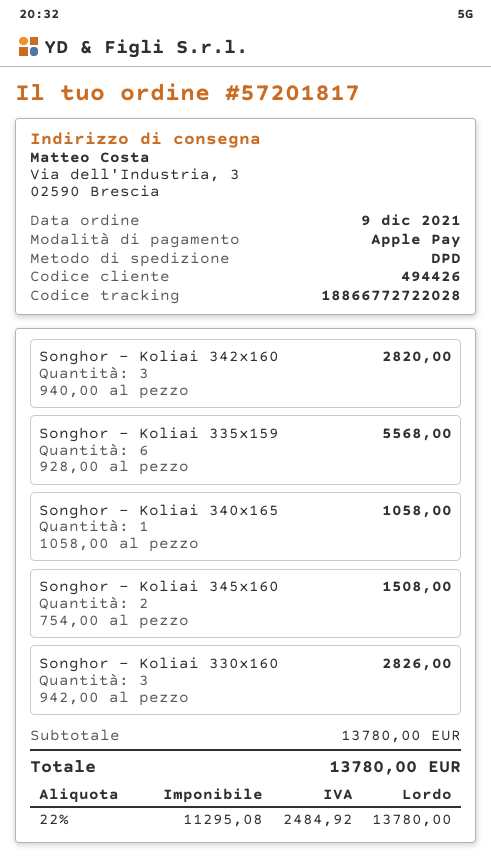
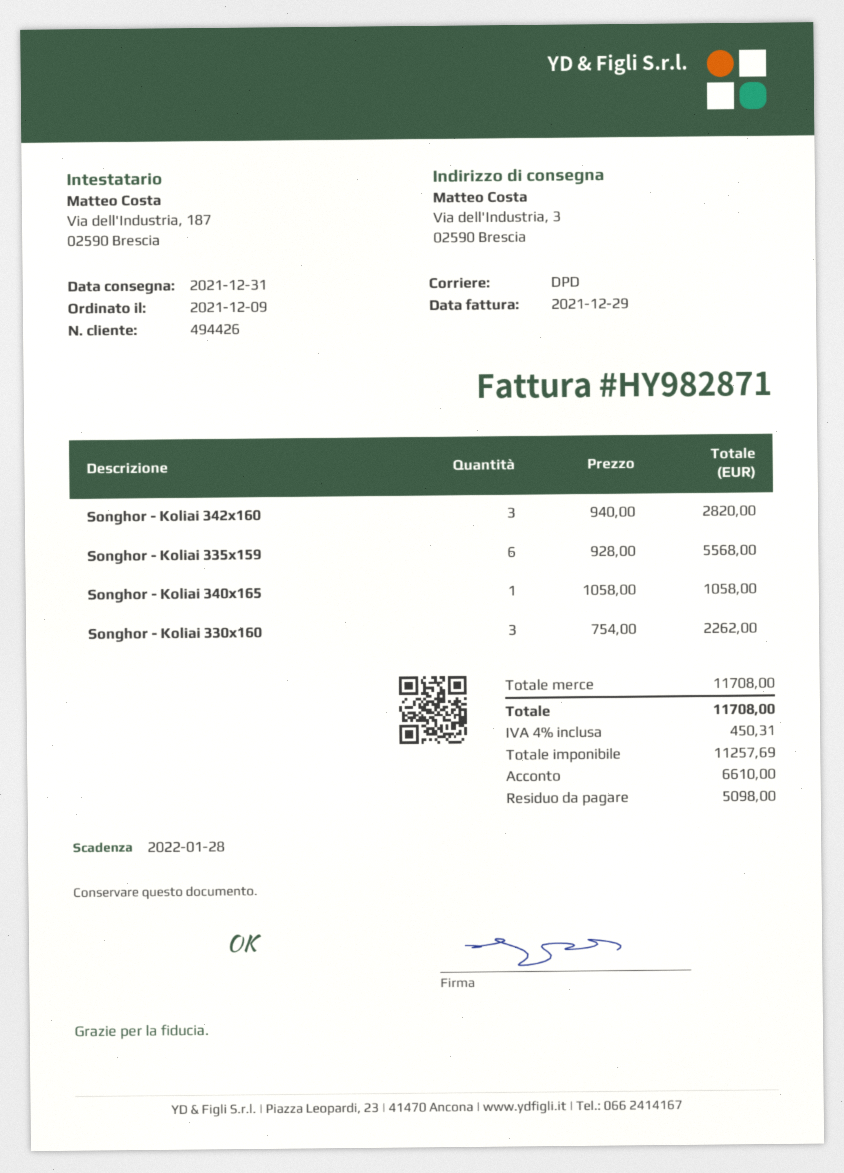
Songhor - Koliai 345x160: 2 x 754.00 = 1508.00 -> none
Songhor - Koliai 330x160: 3 x 942.00 = 2826.00 -> 3 x 754.00 = 2262.00
subtotal: 13780.00 -> 11708.00
net: 11295.08 -> 11257.69
tax: 22% = 2484.92 -> 4% = 450.31
total: 13780.00 -> 11708.00

